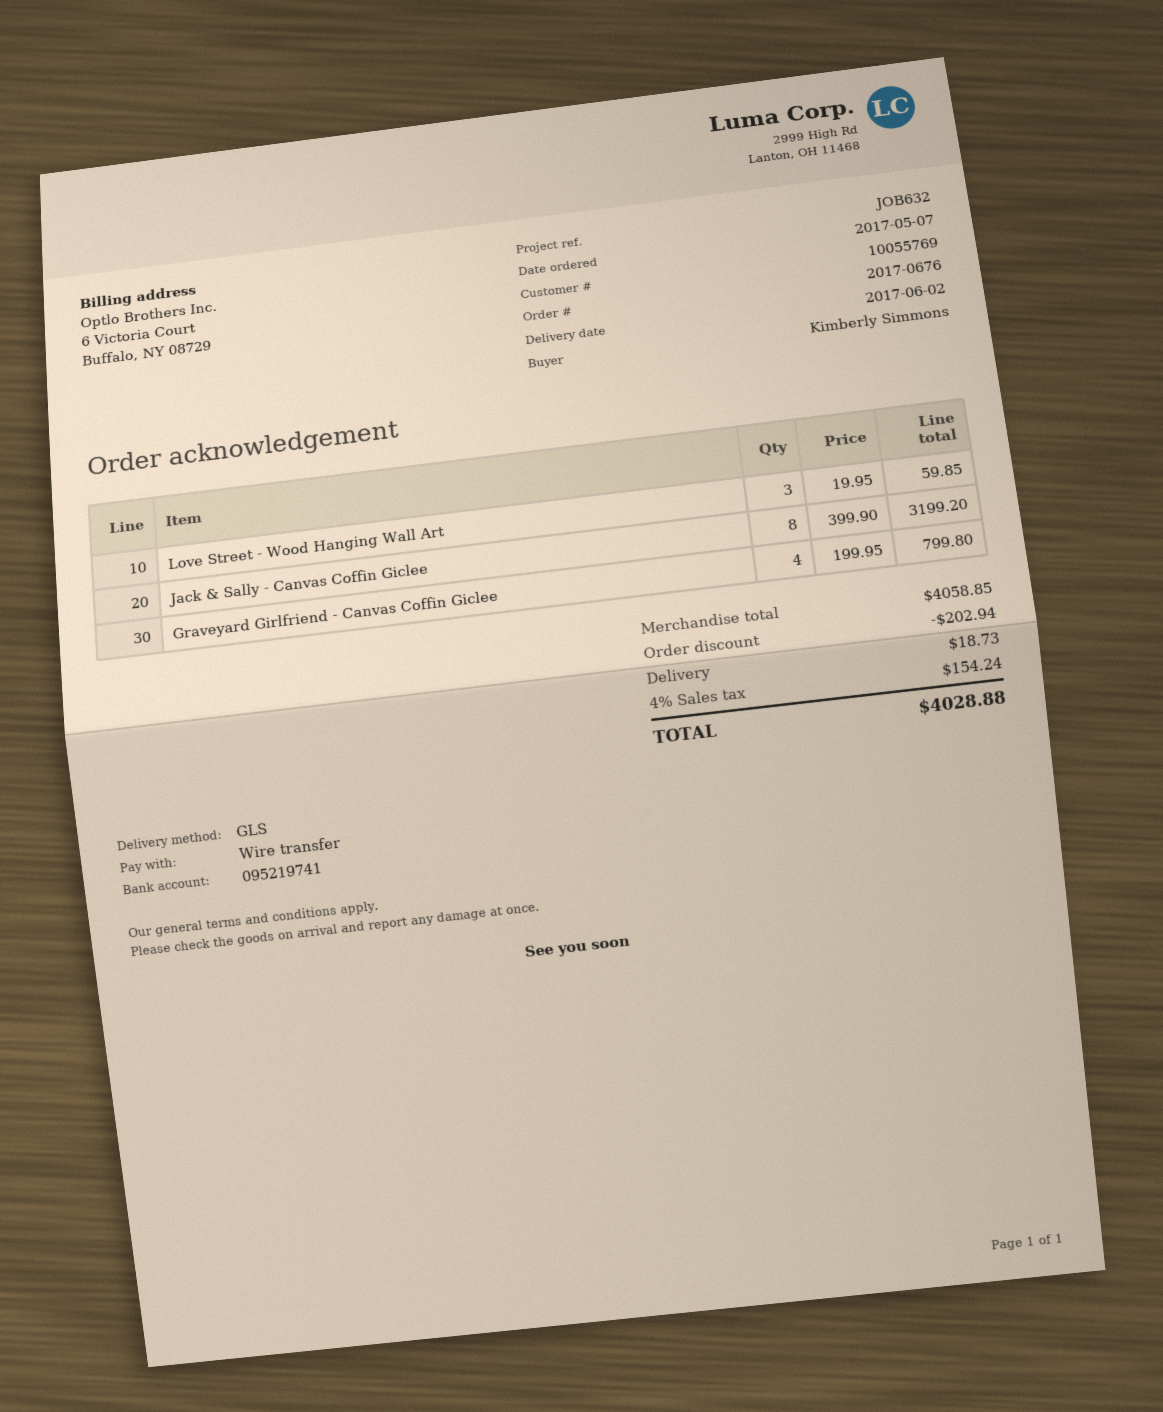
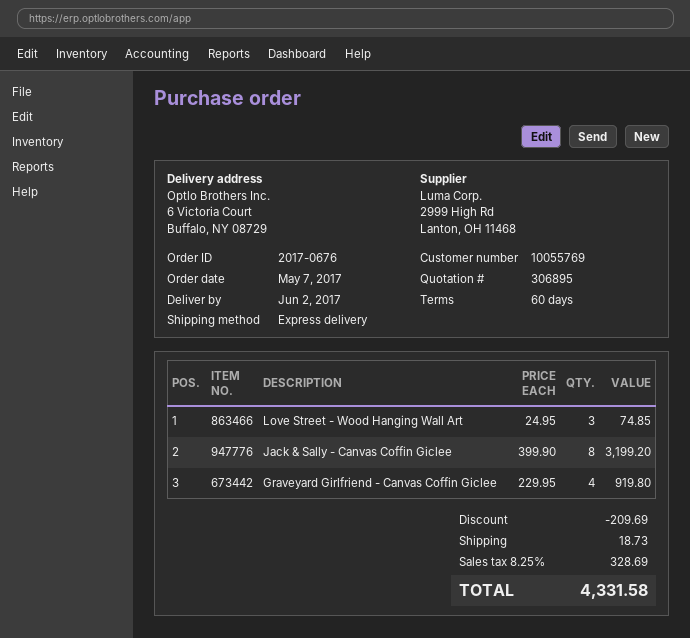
shipping method: GLS -> express
Love Street - Wood Hanging Wall Art: 3 x 19.95 = 59.85 -> 3 x 24.95 = 74.85
Graveyard Girlfriend - Canvas Coffin Giclee: 4 x 199.95 = 799.80 -> 4 x 229.95 = 919.80
discount: 202.94 -> 209.69
tax: 4% = 154.24 -> 8.25% = 328.69
total: 4028.88 -> 4331.58

